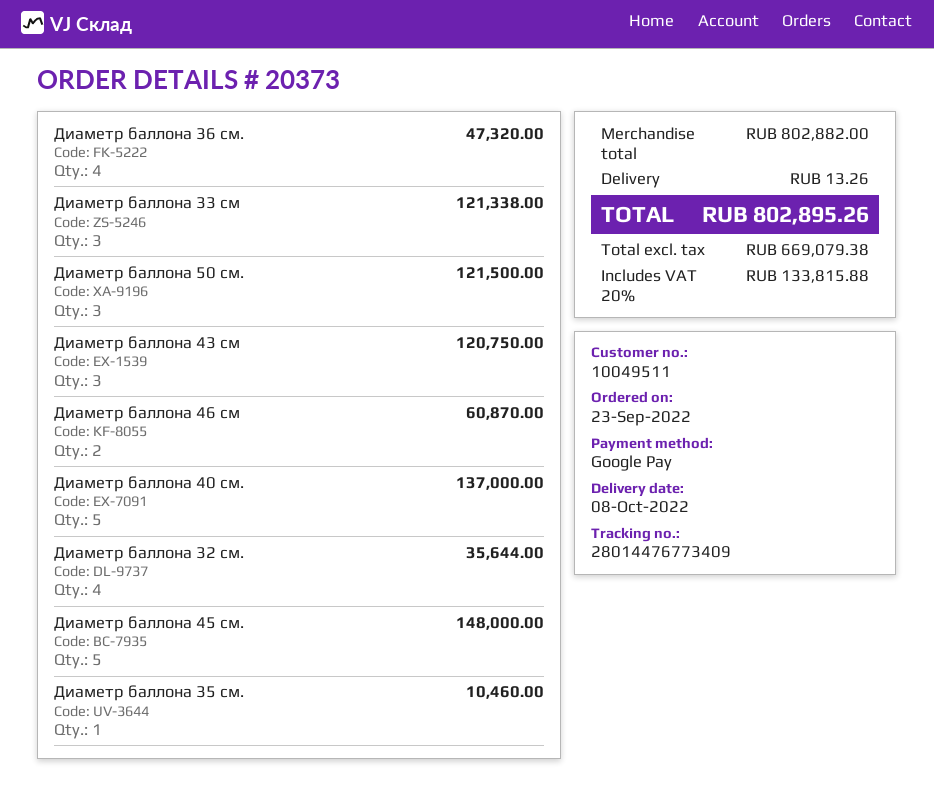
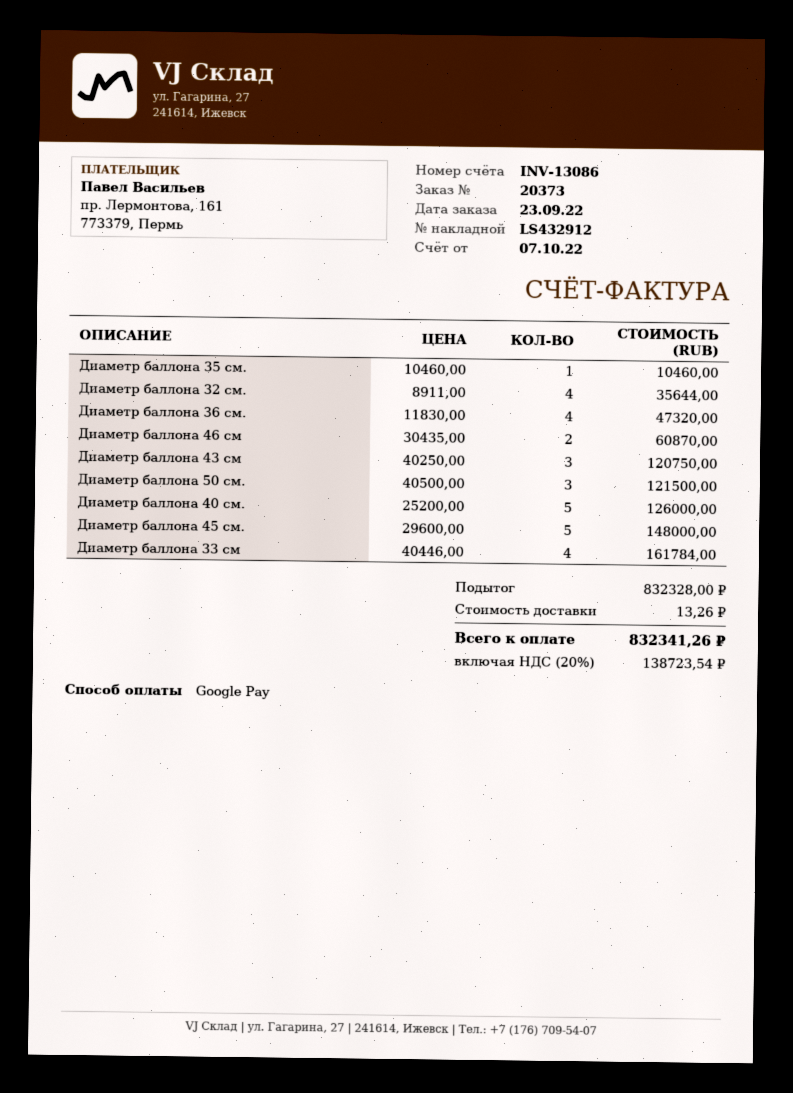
Диаметр баллона 33 см: 3 for 121338.00 -> 4 for 161784.00
Диаметр баллона 40 см.: 5 for 137000.00 -> 5 for 126000.00
subtotal: 802882.00 -> 832328.00
tax: 20% = 133815.88 -> 20% = 138723.54
total: 802895.26 -> 832341.26

